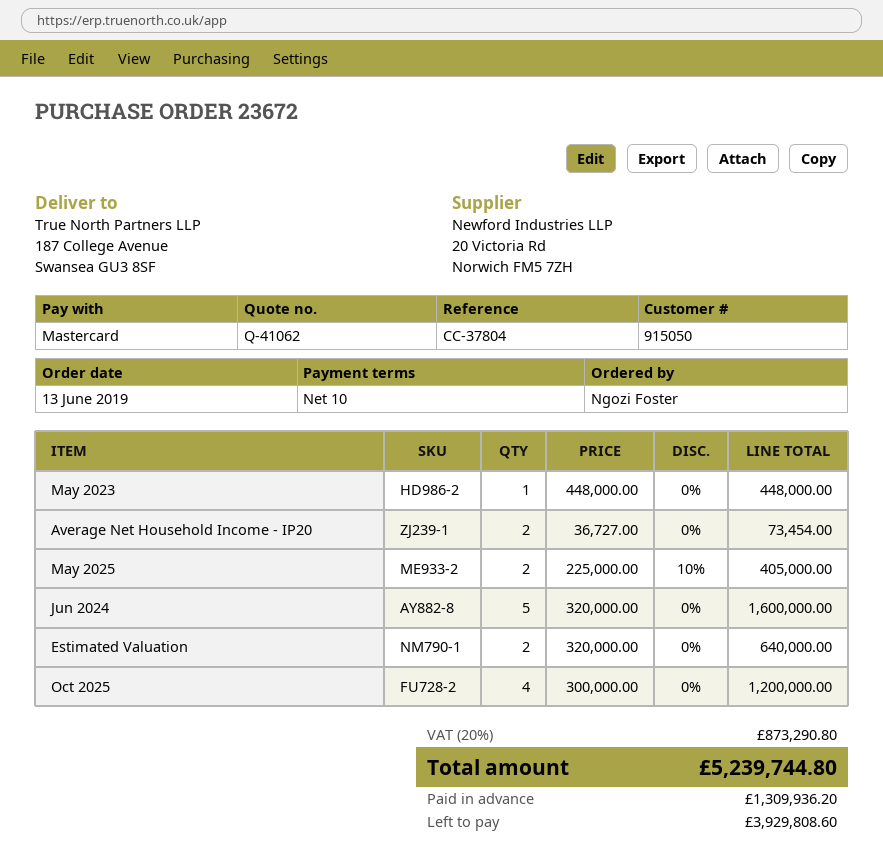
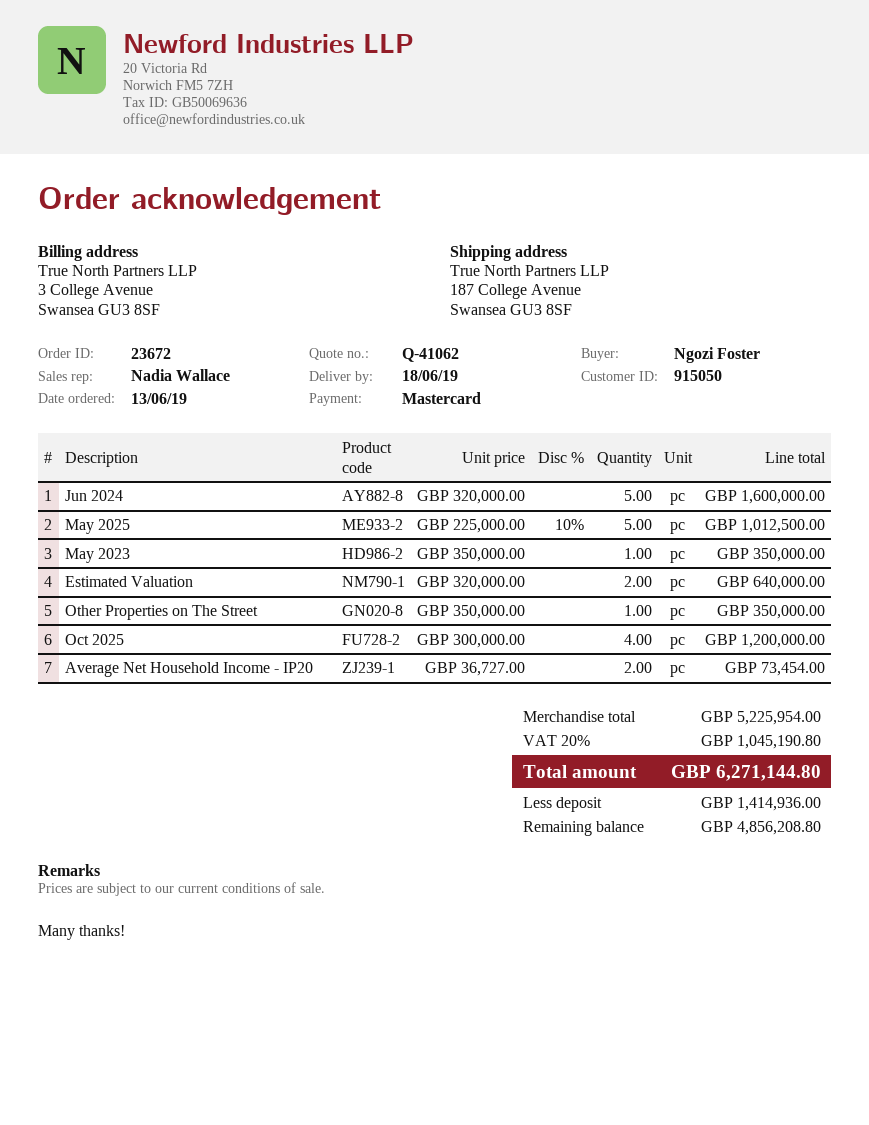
May 2023: 1 x 448000.00 = 448000.00 -> 1 x 350000.00 = 350000.00
May 2025: 2 x 225000.00 - 10% = 405000.00 -> 5 x 225000.00 - 10% = 1012500.00
Other Properties on The Street: none -> 1 x 350000.00 = 350000.00
tax: 20% = 873290.80 -> 20% = 1045190.80
total: 5239744.80 -> 6271144.80
deposit: 1309936.20 -> 1414936.00
balance: 3929808.60 -> 4856208.80

